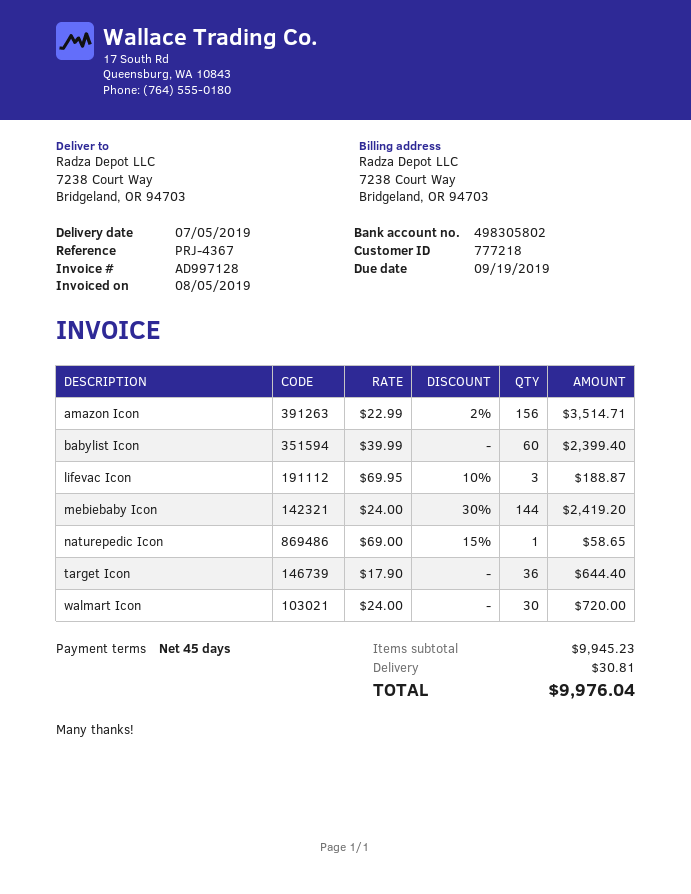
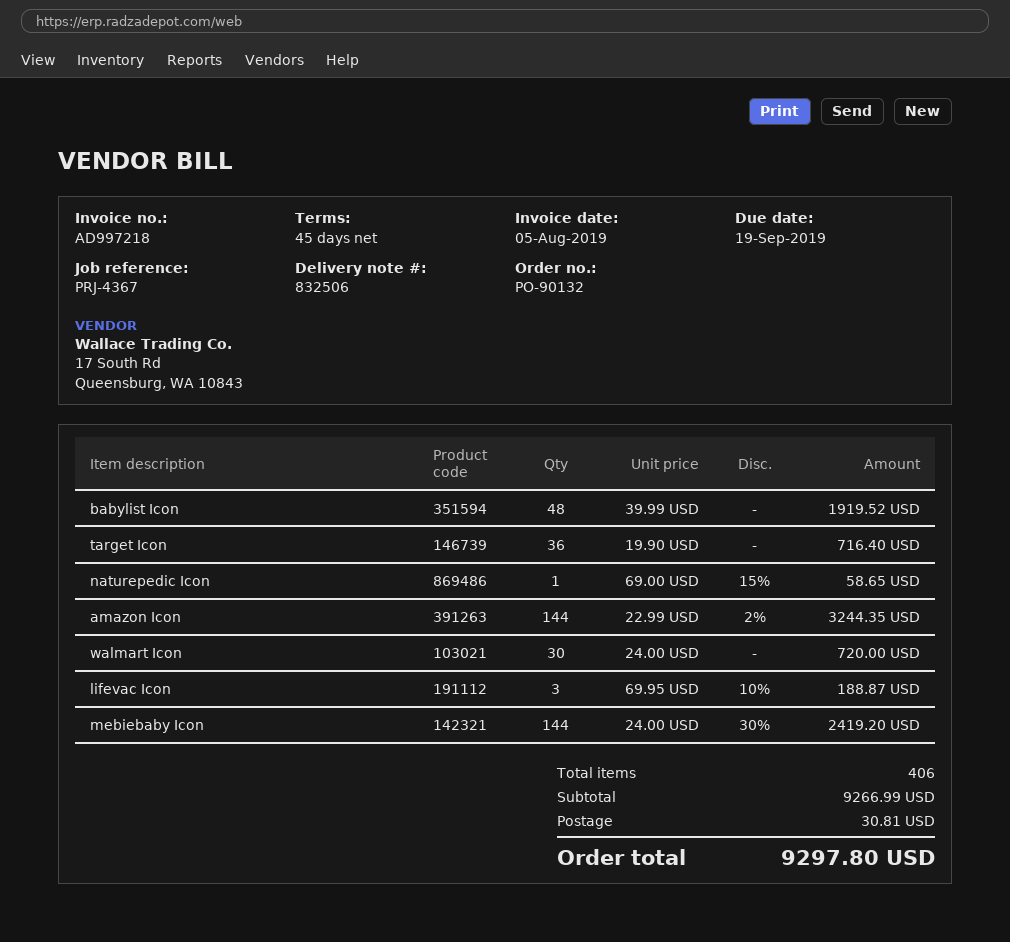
invoice number: AD997128 -> AD997218
amazon Icon: 156 x 22.99 - 2% = 3514.71 -> 144 x 22.99 - 2% = 3244.35
babylist Icon: 60 x 39.99 = 2399.40 -> 48 x 39.99 = 1919.52
target Icon: 36 x 17.90 = 644.40 -> 36 x 19.90 = 716.40
subtotal: 9945.23 -> 9266.99
total: 9976.04 -> 9297.80

